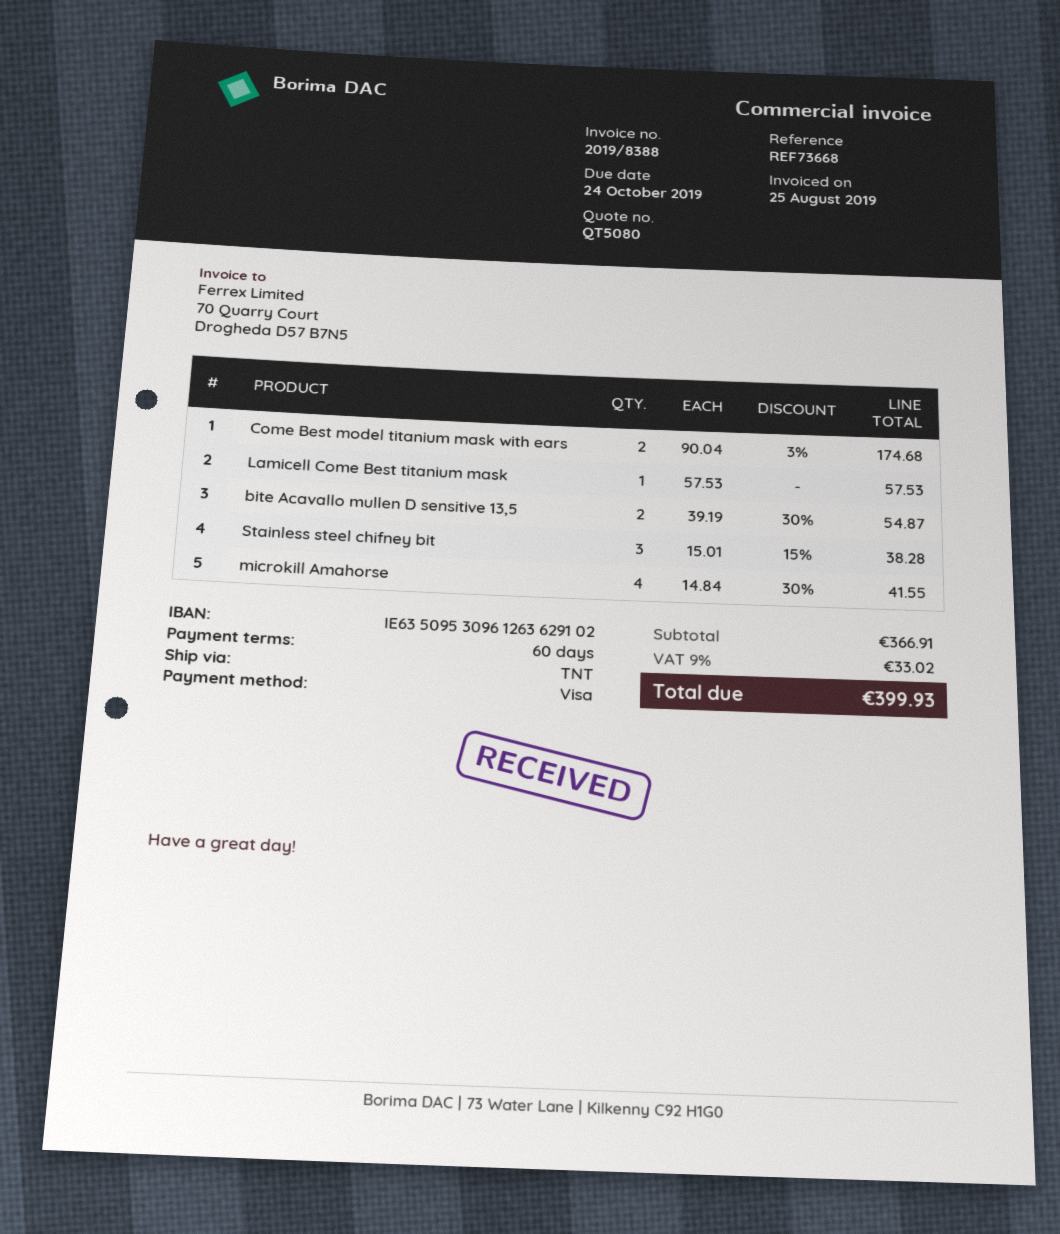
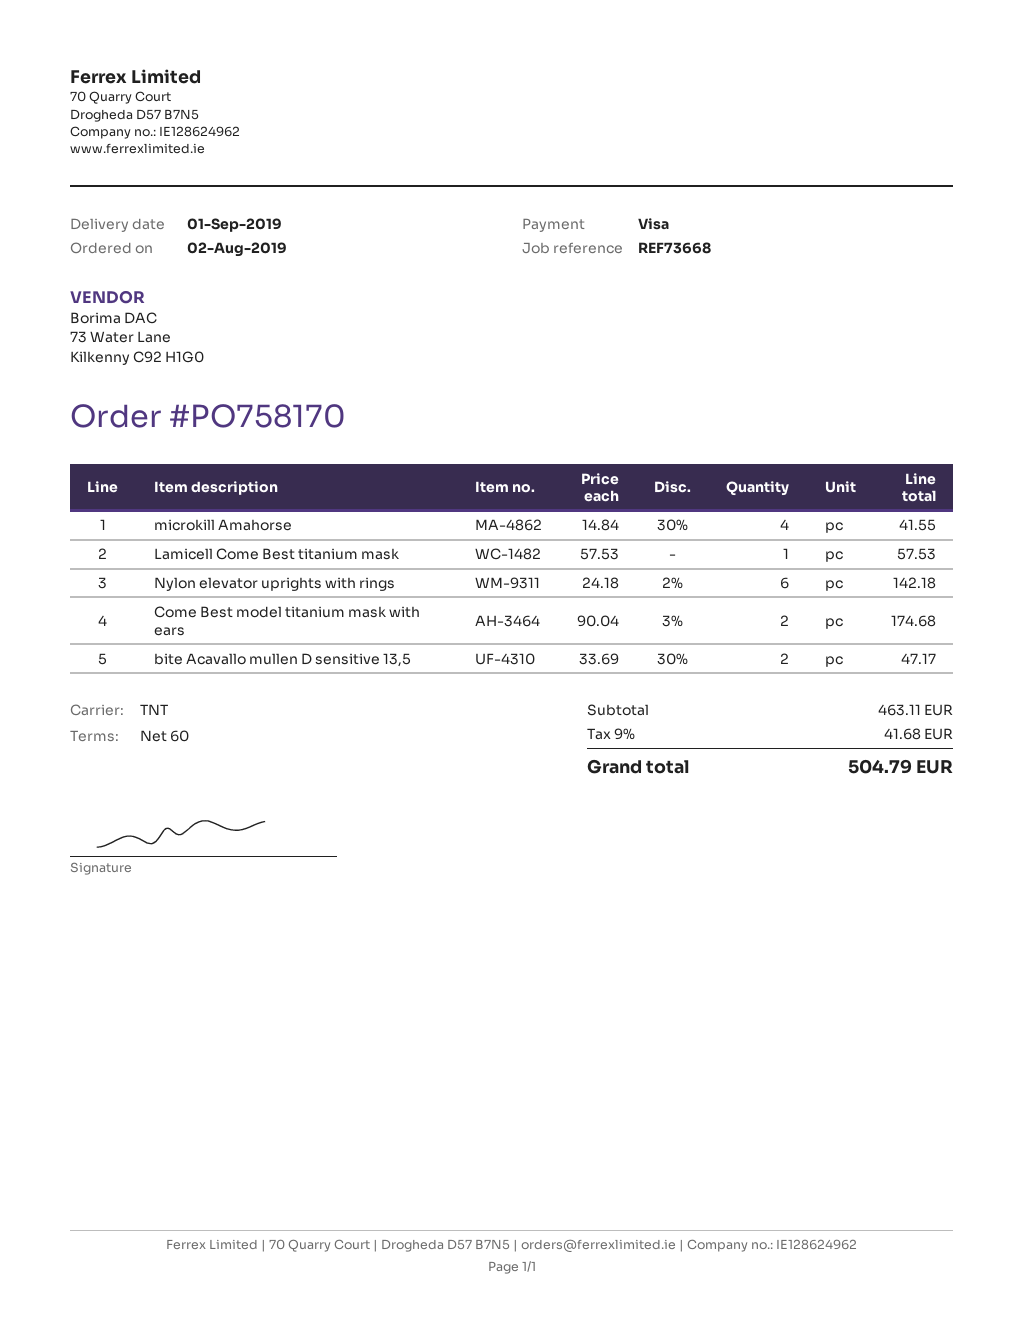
bite Acavallo mullen D sensitive 13,5: 2 x 39.19 - 30% = 54.87 -> 2 x 33.69 - 30% = 47.17
Stainless steel chifney bit: 3 x 15.01 - 15% = 38.28 -> none
Nylon elevator uprights with rings: none -> 6 x 24.18 - 2% = 142.18
subtotal: 366.91 -> 463.11
tax: 9% = 33.02 -> 9% = 41.68
total: 399.93 -> 504.79

